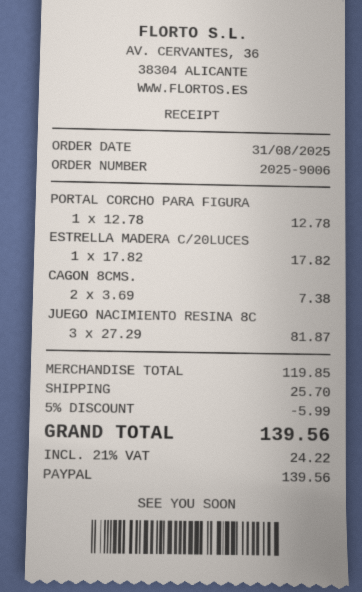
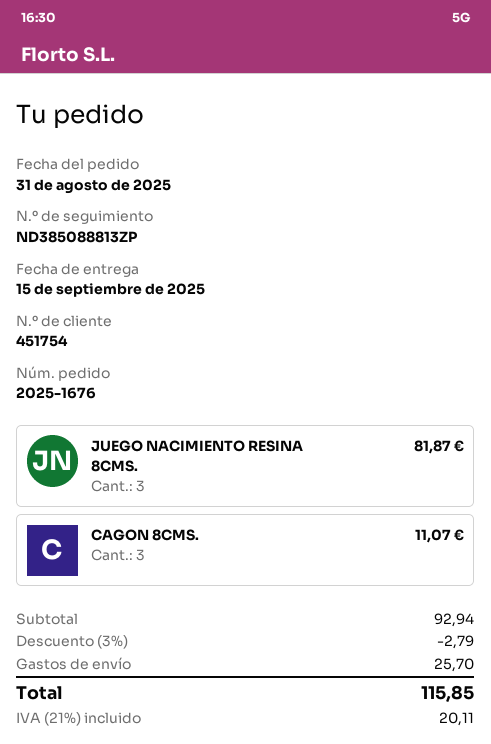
order number: 2025-9006 -> 2025-1676
PORTAL CORCHO PARA FIGURA: 1 for 12.78 -> none
ESTRELLA MADERA C/20LUCES: 1 for 17.82 -> none
CAGON 8CMS.: 2 for 7.38 -> 3 for 11.07
subtotal: 119.85 -> 92.94
discount: 5% = 5.99 -> 3% = 2.79
tax: 21% = 24.22 -> 21% = 20.11
total: 139.56 -> 115.85

